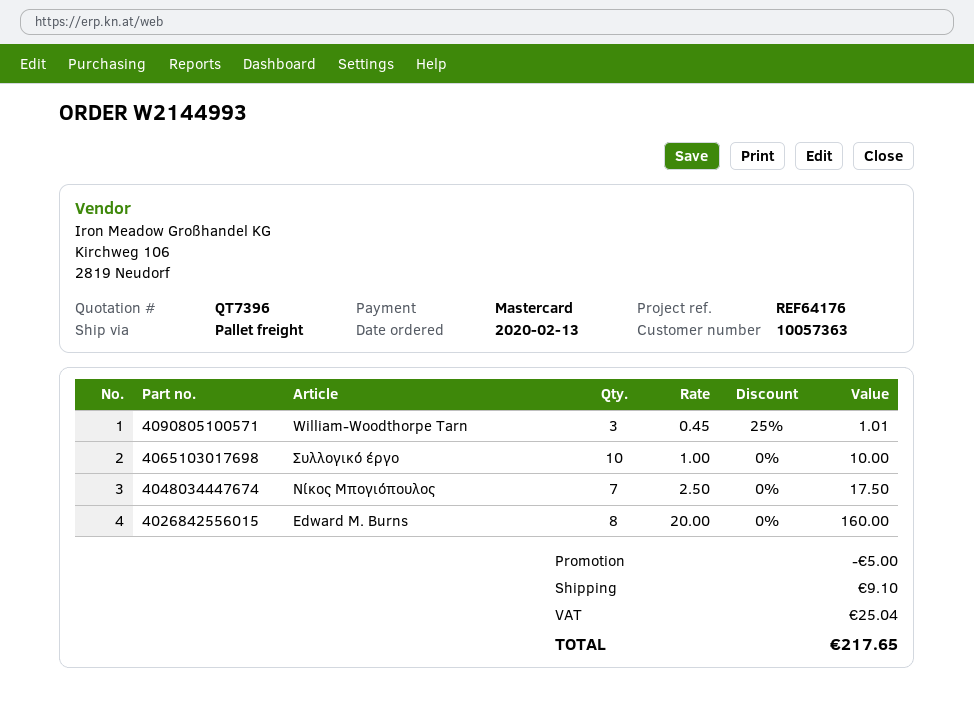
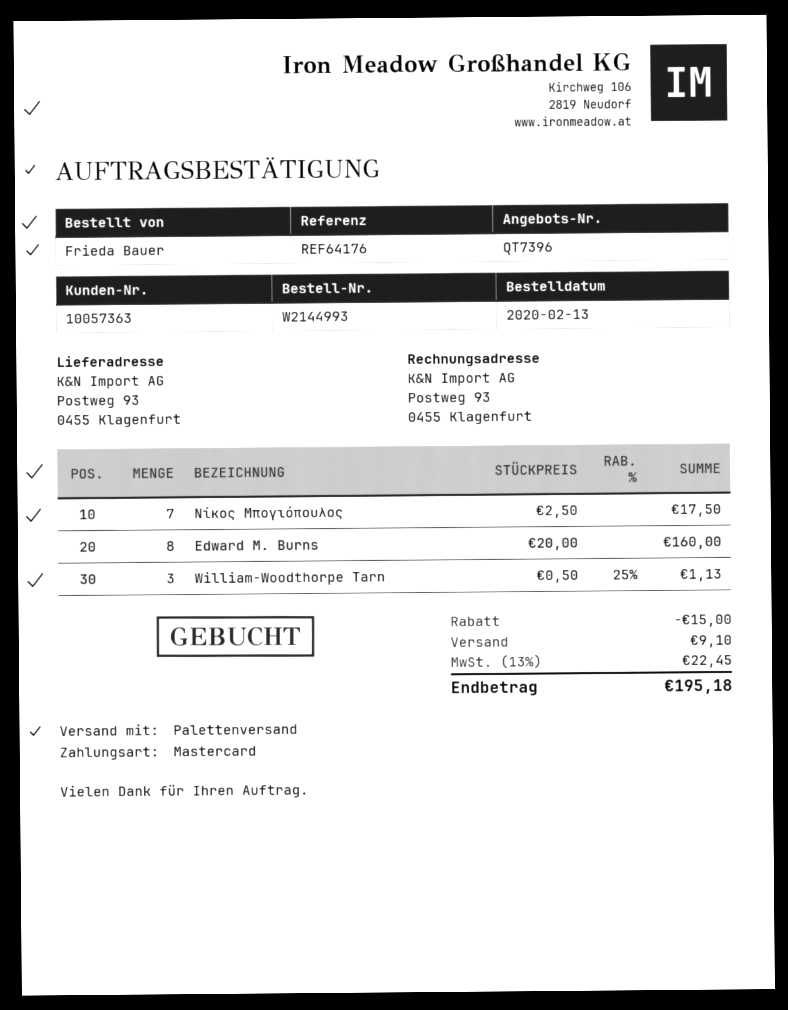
William-Woodthorpe Tarn: 3 x 0.45 - 25% = 1.01 -> 3 x 0.50 - 25% = 1.13
Συλλογικό έργο: 10 x 1.00 = 10.00 -> none
discount: 5.00 -> 15.00
tax: 25.04 -> 22.45
total: 217.65 -> 195.18

